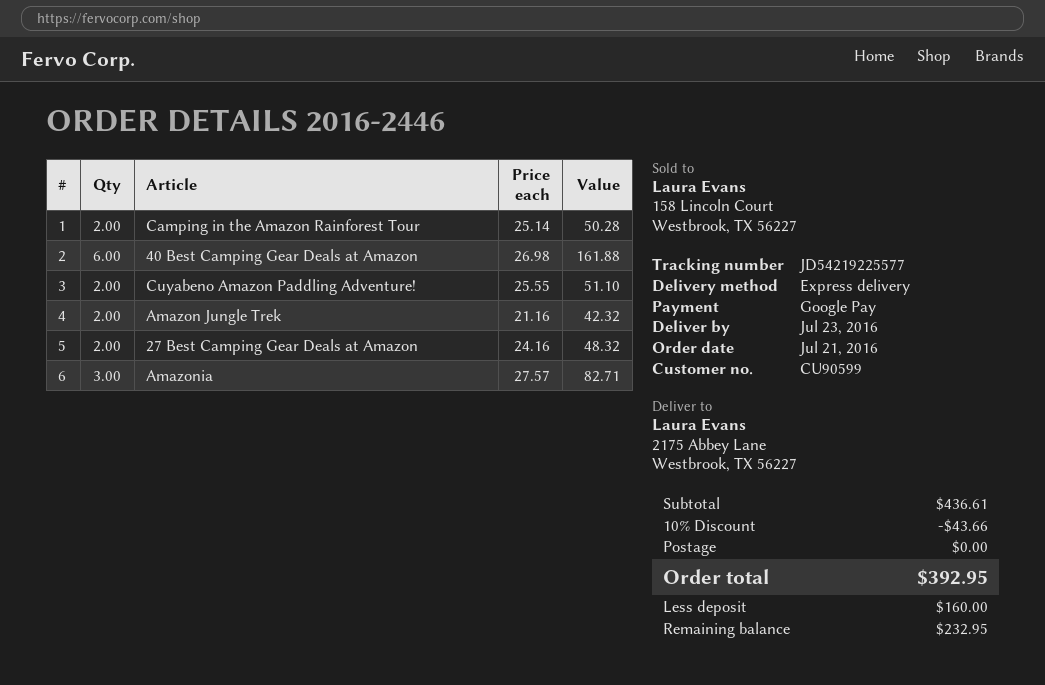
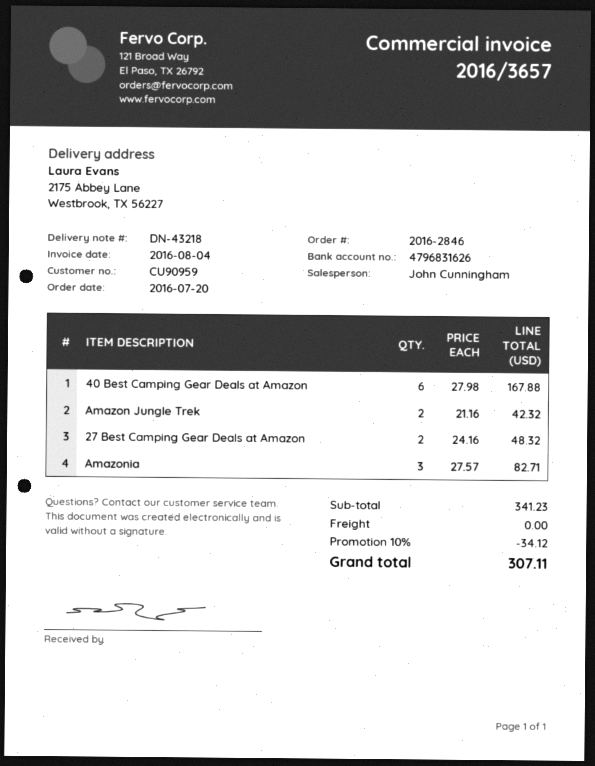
order number: 2016-2446 -> 2016-2846
order date: 2016-07-21 -> 2016-07-20
customer number: CU90599 -> CU90959
Camping in the Amazon Rainforest Tour: 2 x 25.14 = 50.28 -> none
40 Best Camping Gear Deals at Amazon: 6 x 26.98 = 161.88 -> 6 x 27.98 = 167.88
Cuyabeno Amazon Paddling Adventure!: 2 x 25.55 = 51.10 -> none
subtotal: 436.61 -> 341.23
discount: 10% = 43.66 -> 10% = 34.12
total: 392.95 -> 307.11

